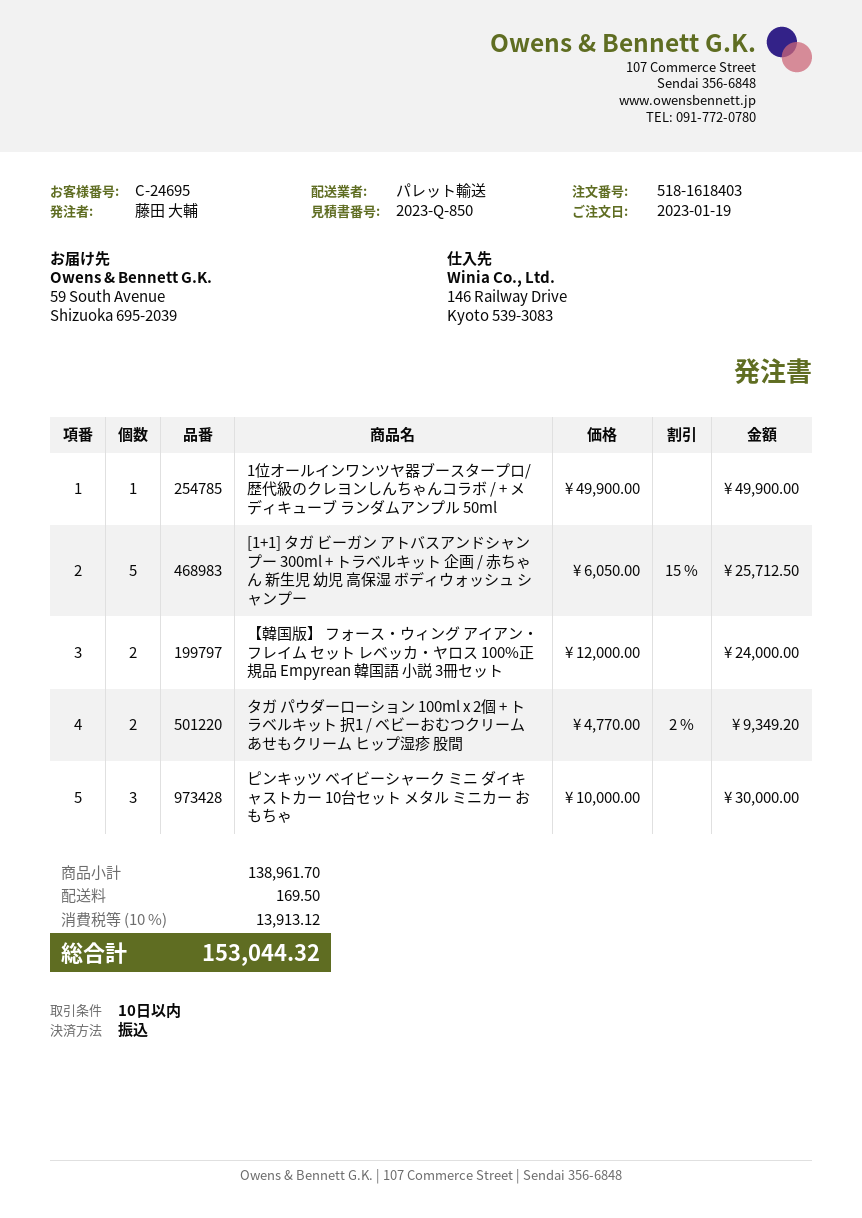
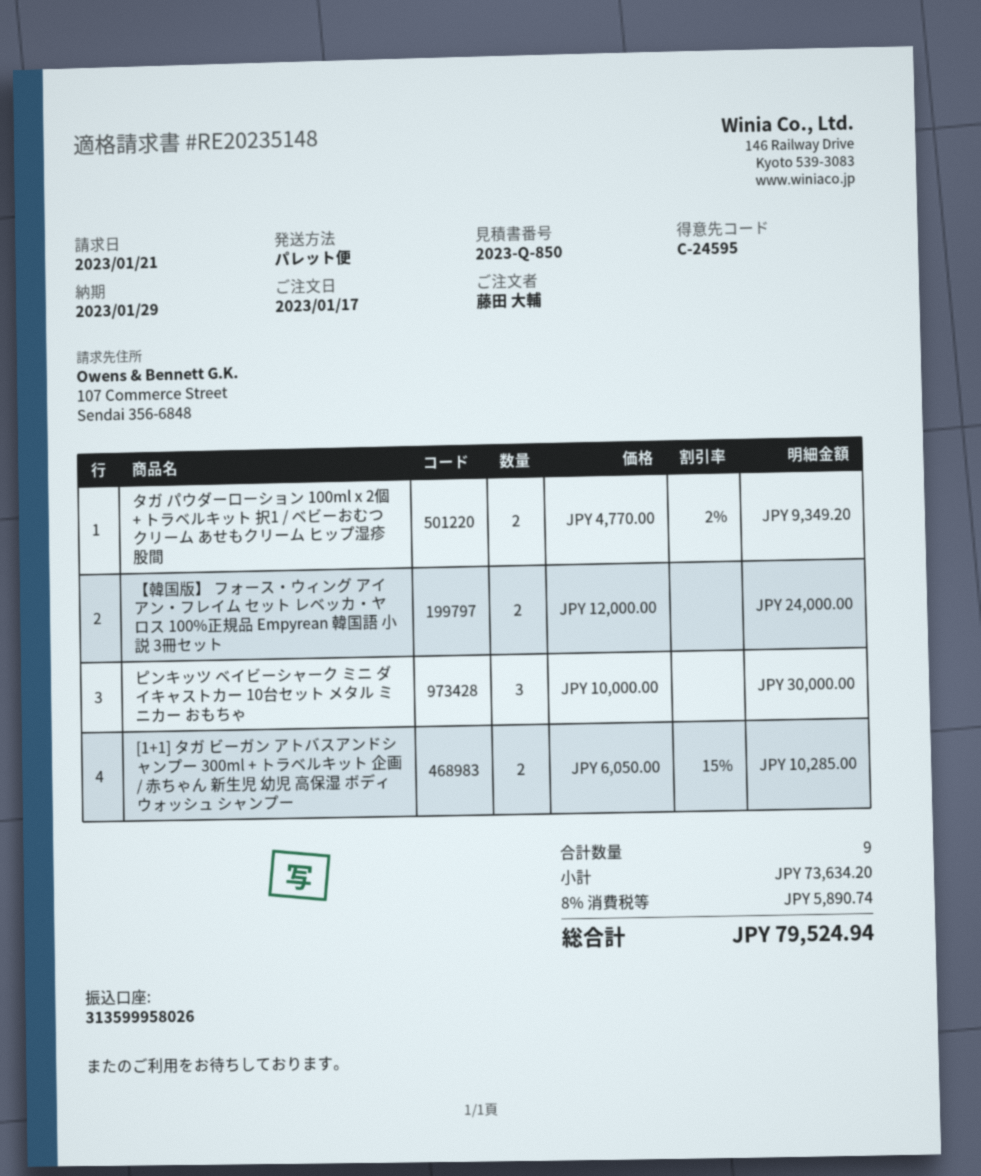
order date: 2023-01-19 -> 2023-01-17
customer number: C-24695 -> C-24595
1位オールインワンツヤ器ブースタープロ/歴代級のクレヨンしんちゃんコラボ / + メディキューブ ランダムアンプル 50ml: 1 x 49900.00 = 49900.00 -> none
[1+1] タガ ビーガン アトバスアンドシャンプー 300ml + トラベルキット 企画 / 赤ちゃん 新生児 幼児 高保湿 ボディウォッシュ シャンプー: 5 x 6050.00 - 15% = 25712.50 -> 2 x 6050.00 - 15% = 10285.00
subtotal: 138961.70 -> 73634.20
shipping: 169.50 -> none
tax: 10% = 13913.12 -> 8% = 5890.74
total: 153044.32 -> 79524.94

